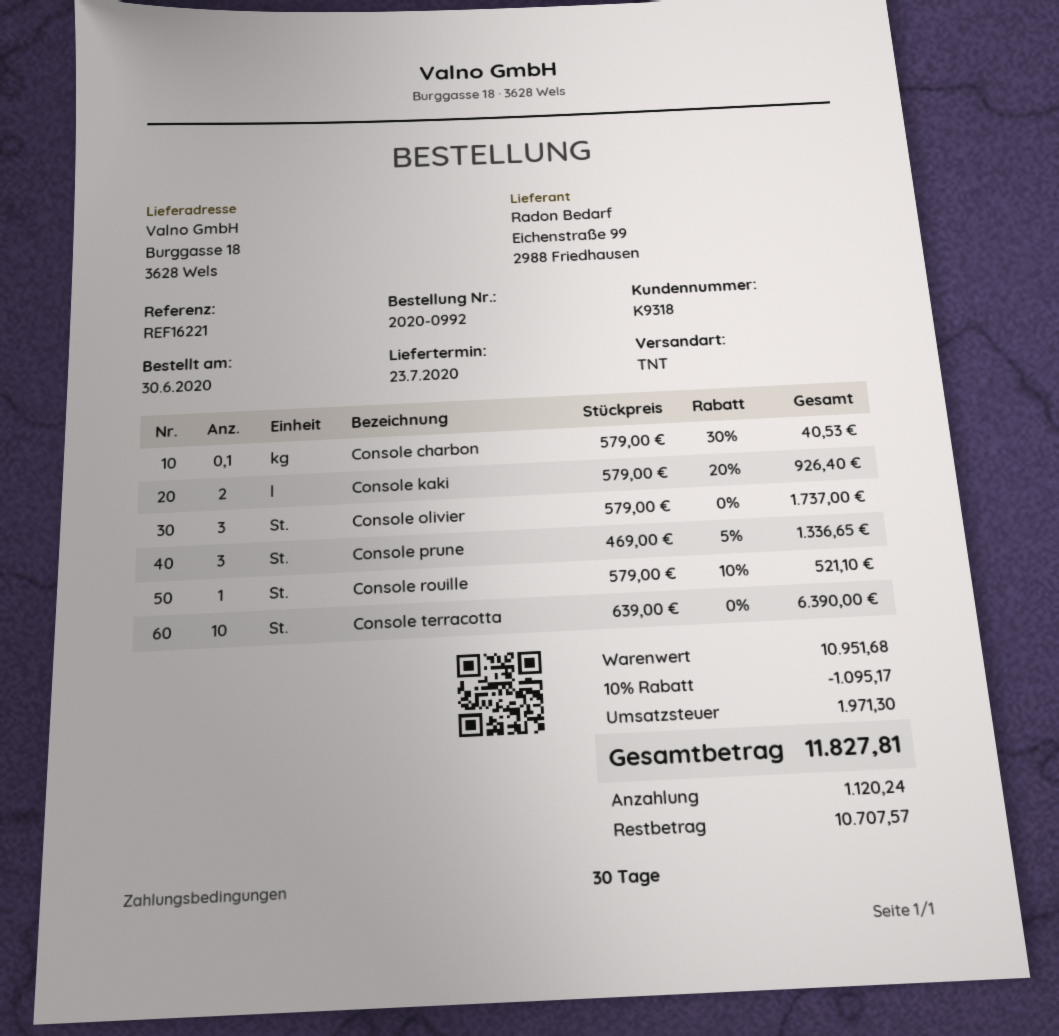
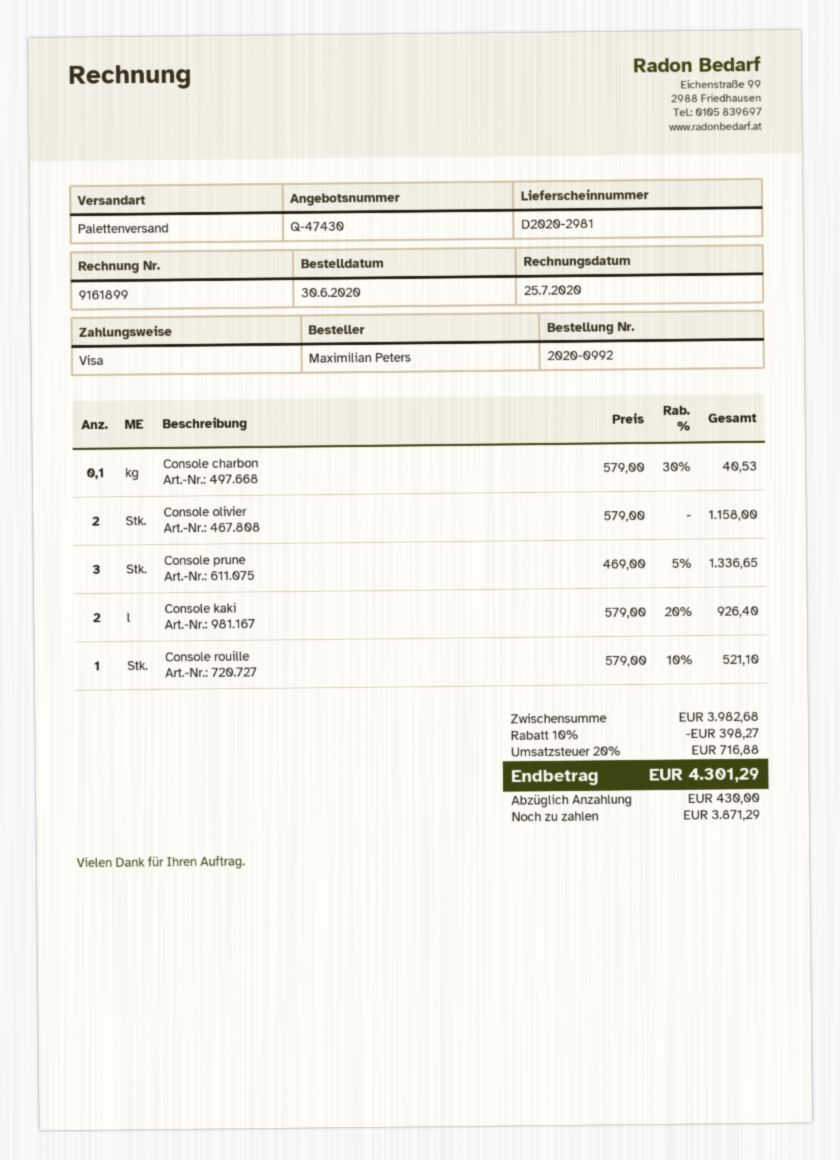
shipping method: TNT -> pallet freight
Console olivier: 3 x 579.00 = 1737.00 -> 2 x 579.00 = 1158.00
Console terracotta: 10 x 639.00 = 6390.00 -> none
subtotal: 10951.68 -> 3982.68
discount: 10% = 1095.17 -> 10% = 398.27
tax: 1971.30 -> 716.88
total: 11827.81 -> 4301.29
deposit: 1120.24 -> 430.00
balance: 10707.57 -> 3871.29

